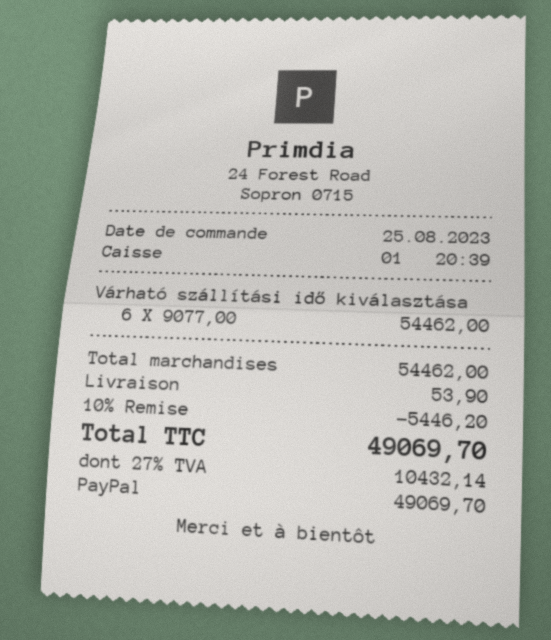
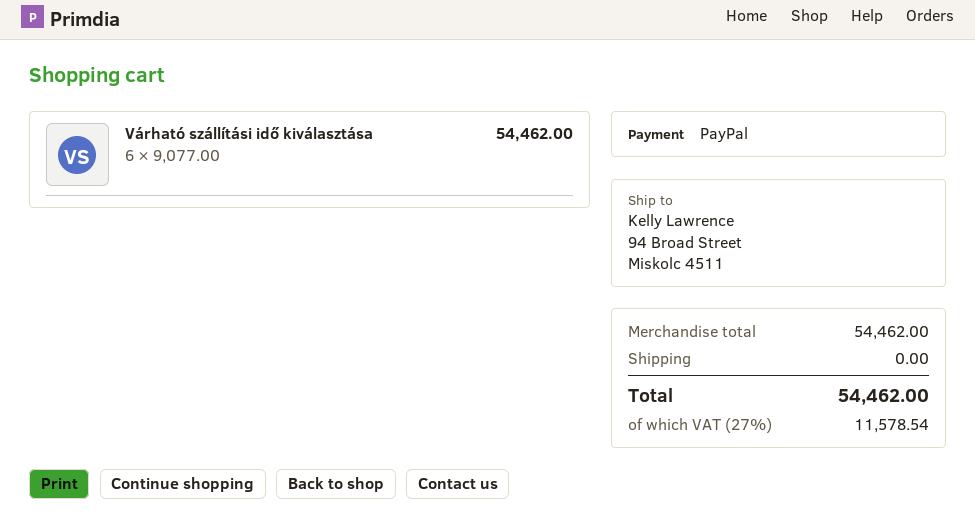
discount: 10% = 5446.20 -> none
shipping: 53.90 -> 0.00
tax: 27% = 10432.14 -> 27% = 11578.54
total: 49069.70 -> 54462.00

